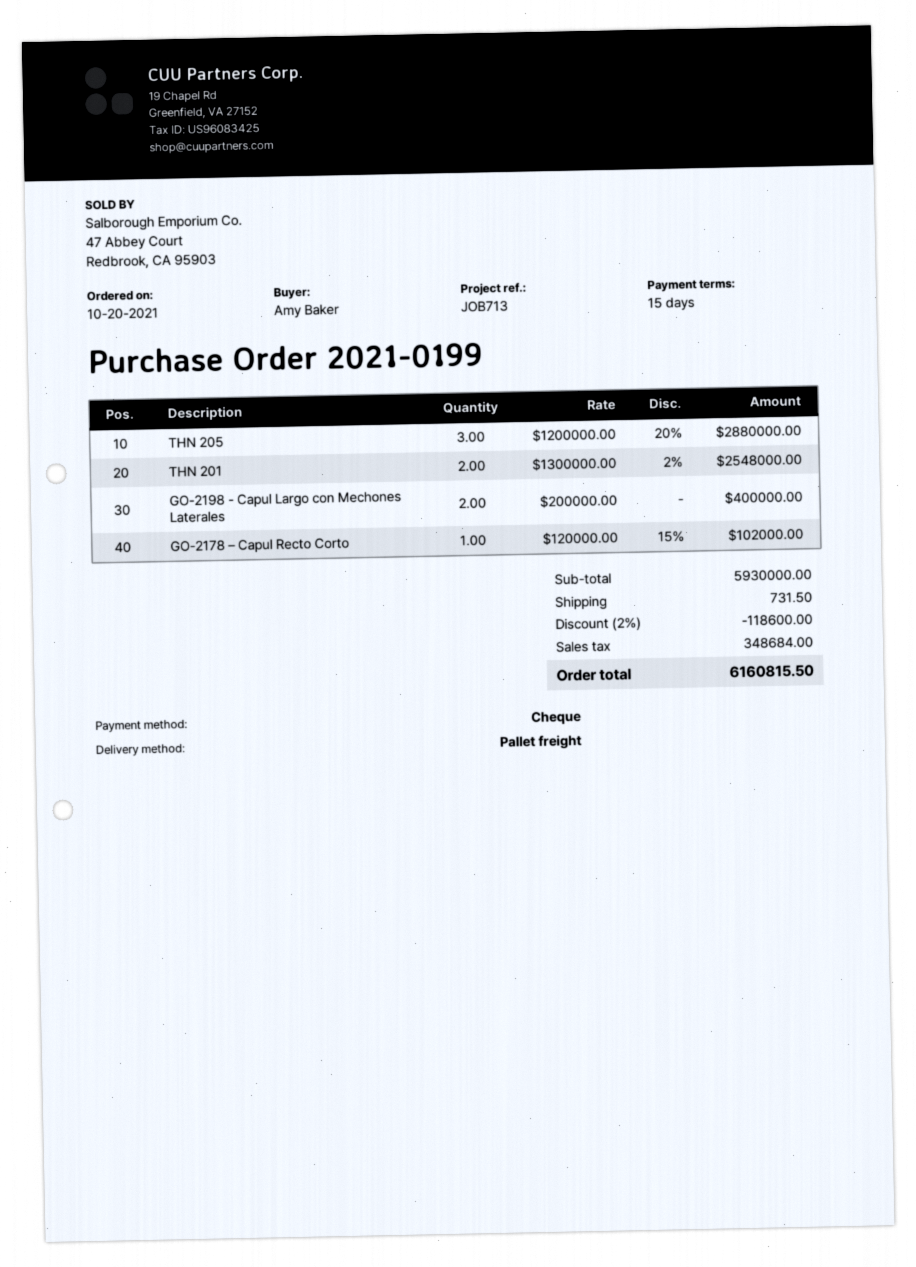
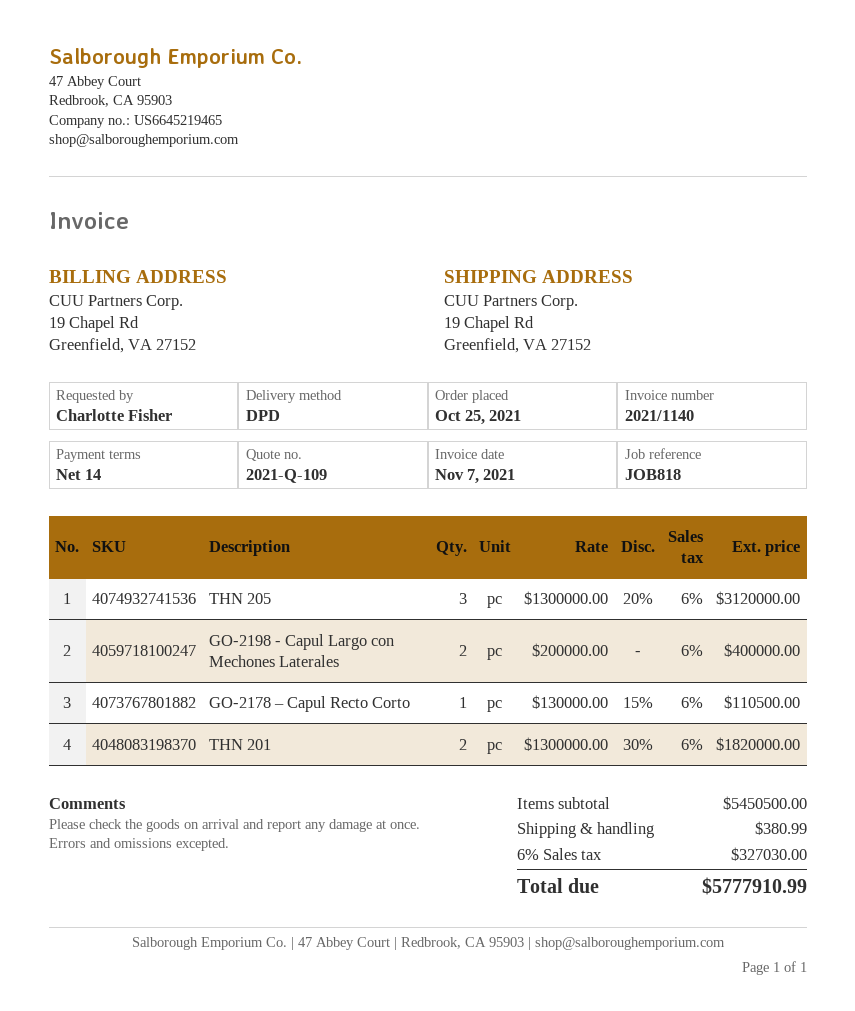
order date: 2021-10-20 -> 2021-10-25
payment terms: 15 days -> 14 days
reference: JOB713 -> JOB818
ordered by: Amy Baker -> Charlotte Fisher
shipping method: pallet freight -> DPD
THN 205: 3 x 1200000.00 - 20% = 2880000.00 -> 3 x 1300000.00 - 20% = 3120000.00
THN 201: 2 x 1300000.00 - 2% = 2548000.00 -> 2 x 1300000.00 - 30% = 1820000.00
GO-2178 – Capul Recto Corto: 1 x 120000.00 - 15% = 102000.00 -> 1 x 130000.00 - 15% = 110500.00
subtotal: 5930000.00 -> 5450500.00
discount: 2% = 118600.00 -> none
shipping: 731.50 -> 380.99
tax: 348684.00 -> 327030.00
total: 6160815.50 -> 5777910.99

